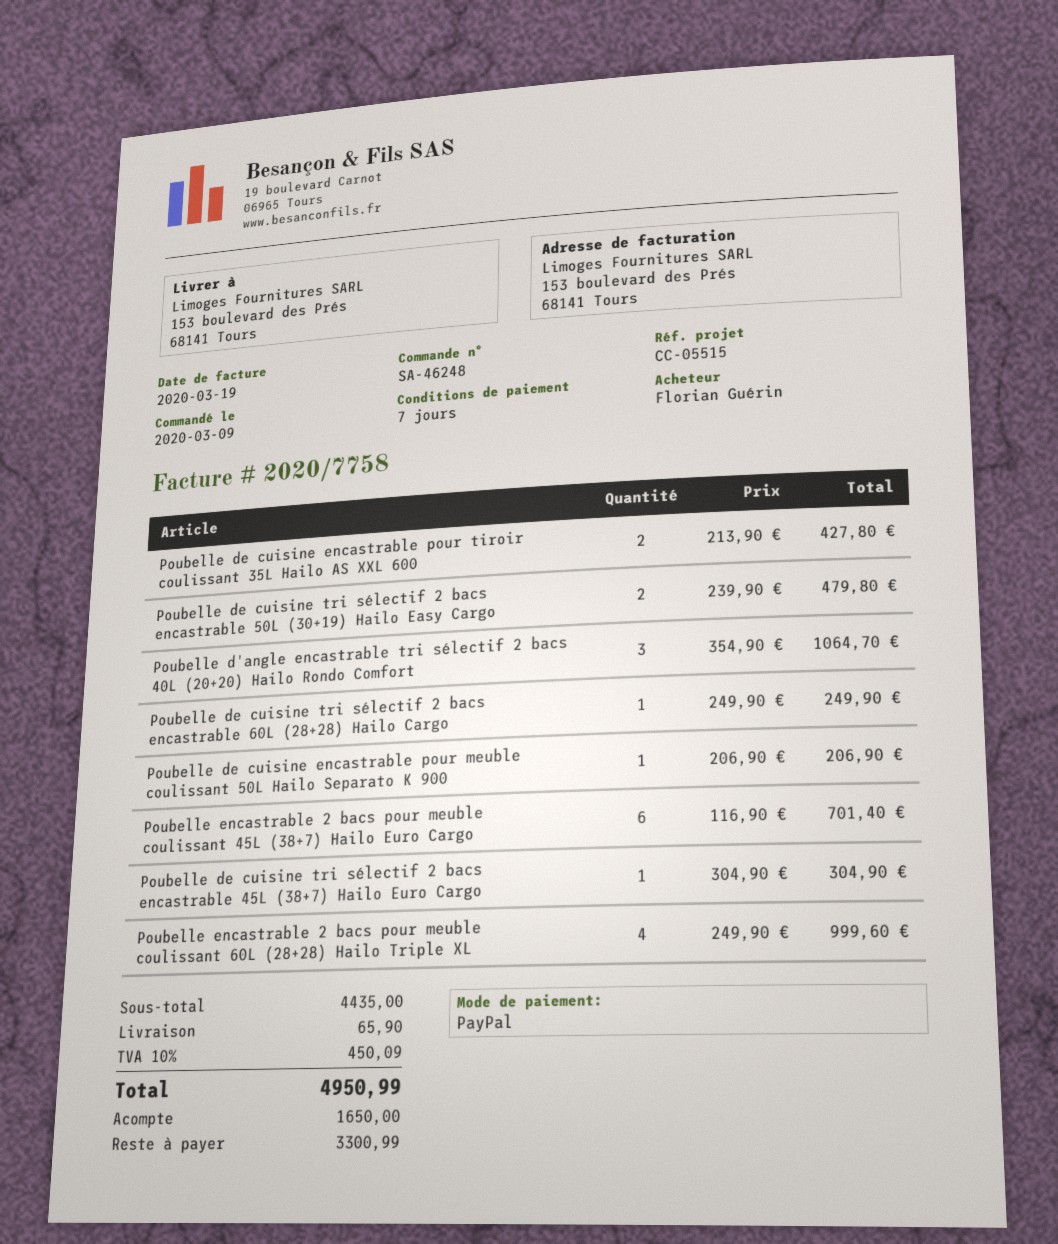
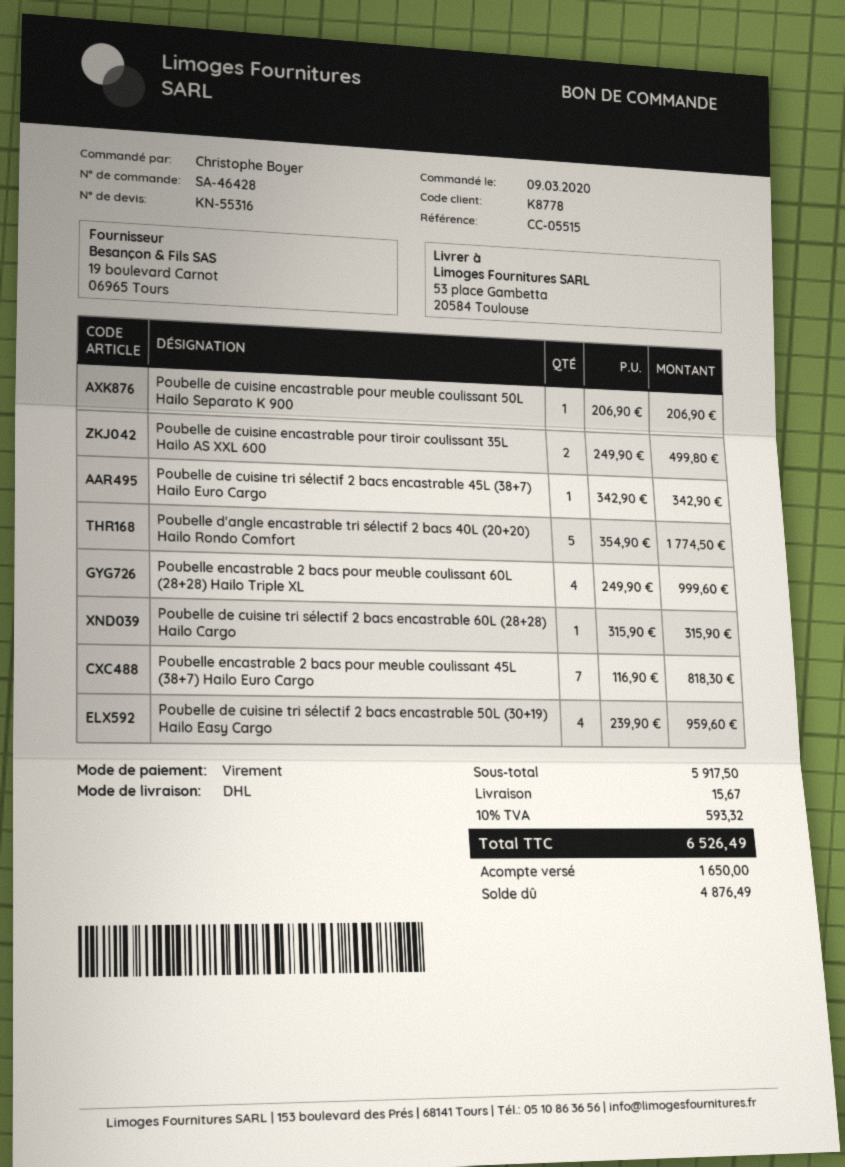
order number: SA-46248 -> SA-46428
ordered by: Florian Guérin -> Christophe Boyer
payment method: PayPal -> bank transfer
ship to: 153 boulevard des Prés, 68141 Tours -> 53 place Gambetta, 20584 Toulouse
Poubelle de cuisine encastrable pour tiroir coulissant 35L Hailo AS XXL 600: 2 x 213.90 = 427.80 -> 2 x 249.90 = 499.80
Poubelle de cuisine tri sélectif 2 bacs encastrable 50L (30+19) Hailo Easy Cargo: 2 x 239.90 = 479.80 -> 4 x 239.90 = 959.60
Poubelle d'angle encastrable tri sélectif 2 bacs 40L (20+20) Hailo Rondo Comfort: 3 x 354.90 = 1064.70 -> 5 x 354.90 = 1774.50
Poubelle de cuisine tri sélectif 2 bacs encastrable 60L (28+28) Hailo Cargo: 1 x 249.90 = 249.90 -> 1 x 315.90 = 315.90
Poubelle encastrable 2 bacs pour meuble coulissant 45L (38+7) Hailo Euro Cargo: 6 x 116.90 = 701.40 -> 7 x 116.90 = 818.30
Poubelle de cuisine tri sélectif 2 bacs encastrable 45L (38+7) Hailo Euro Cargo: 1 x 304.90 = 304.90 -> 1 x 342.90 = 342.90
subtotal: 4435.00 -> 5917.50
shipping: 65.90 -> 15.67
tax: 10% = 450.09 -> 10% = 593.32
total: 4950.99 -> 6526.49
balance: 3300.99 -> 4876.49

